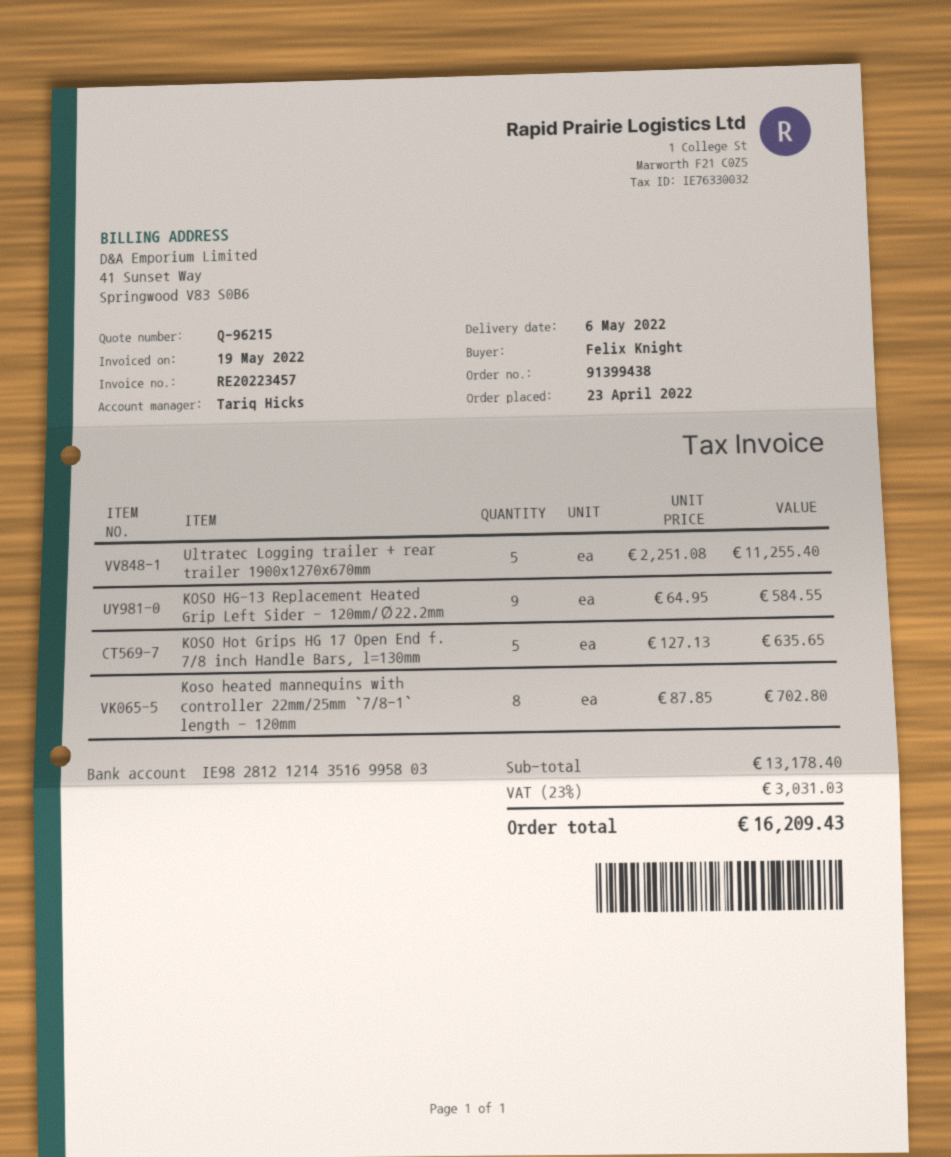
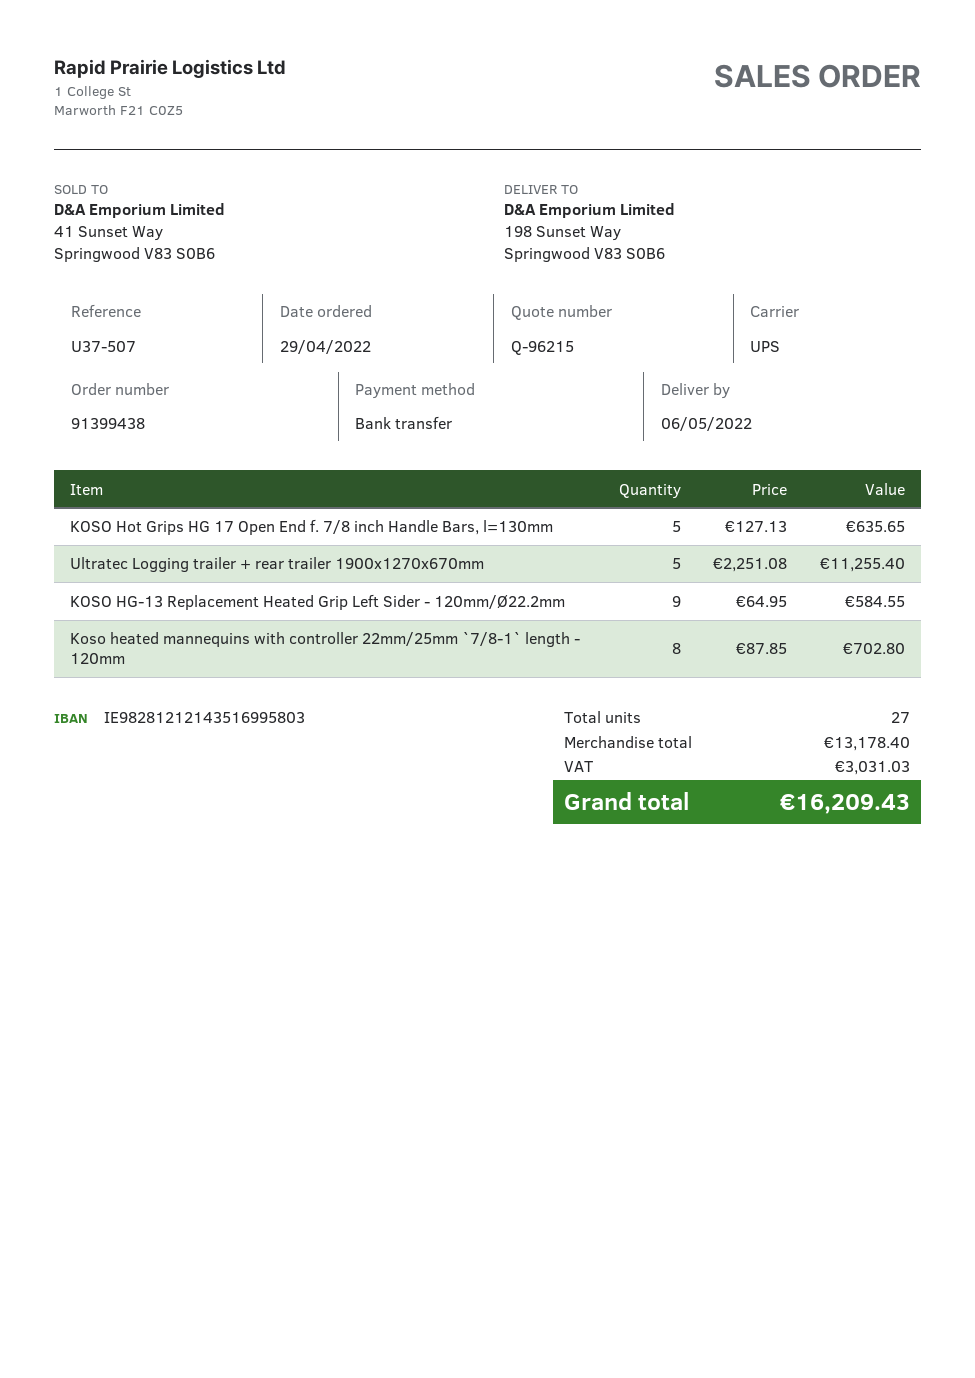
order date: 2022-04-23 -> 2022-04-29

